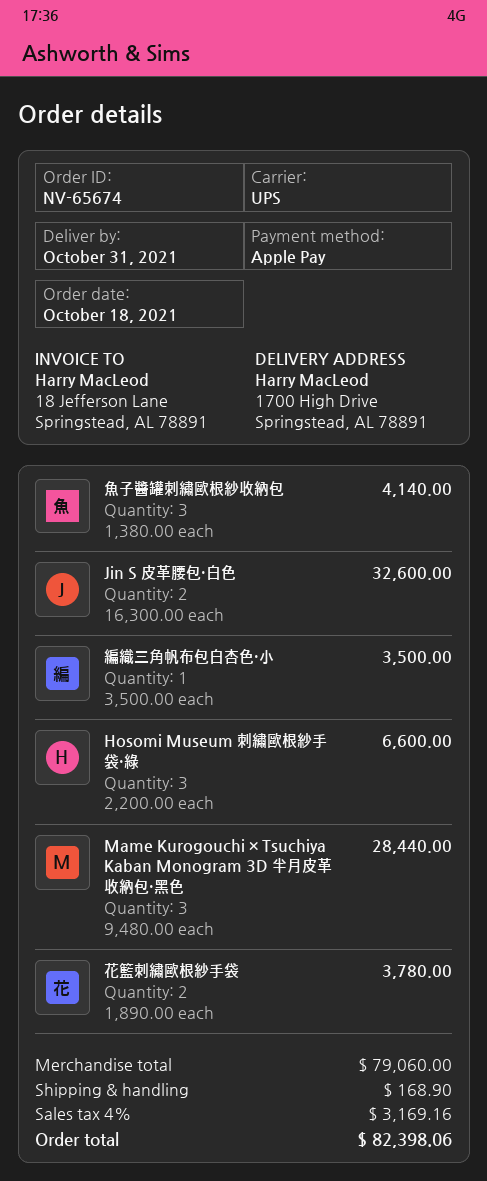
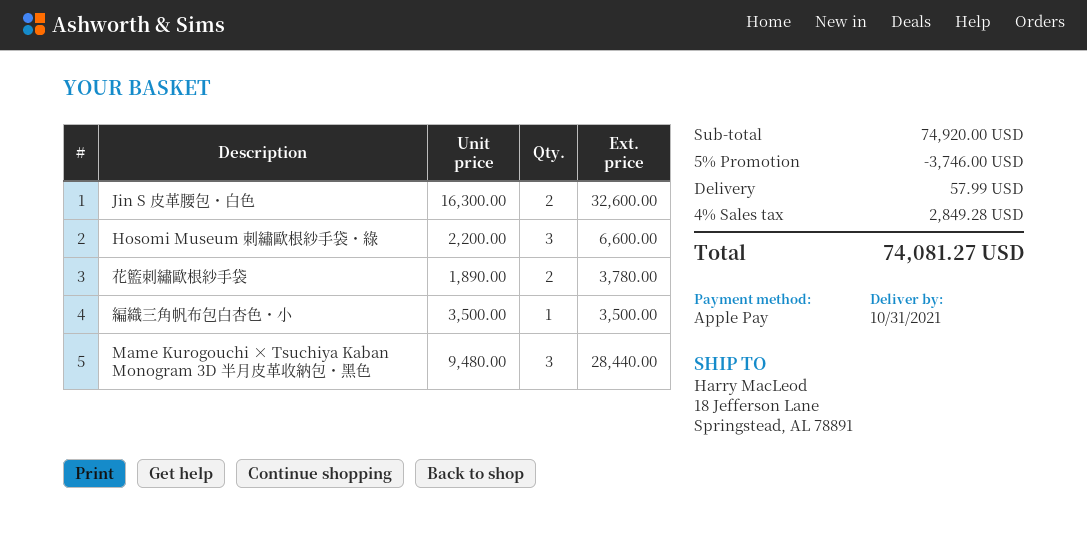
ship to: 1700 High Drive, Springstead, AL 78891 -> 18 Jefferson Lane, Springstead, AL 78891
魚子醬罐刺繡歐根紗收納包: 3 x 1380.00 = 4140.00 -> none
subtotal: 79060.00 -> 74920.00
discount: none -> 5% = 3746.00
shipping: 168.90 -> 57.99
tax: 4% = 3169.16 -> 4% = 2849.28
total: 82398.06 -> 74081.27

